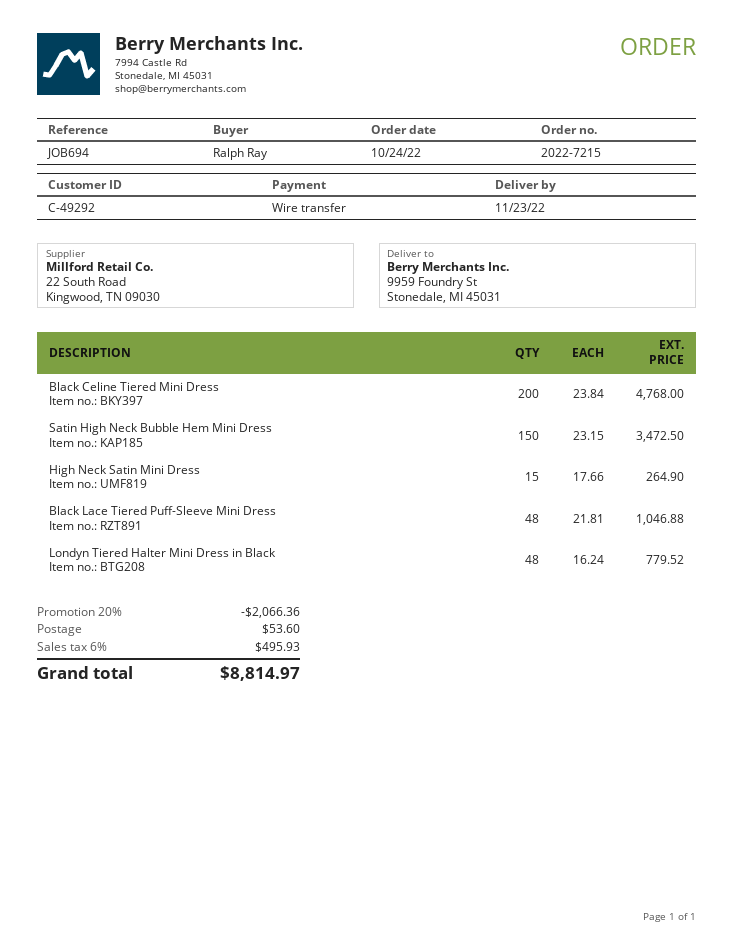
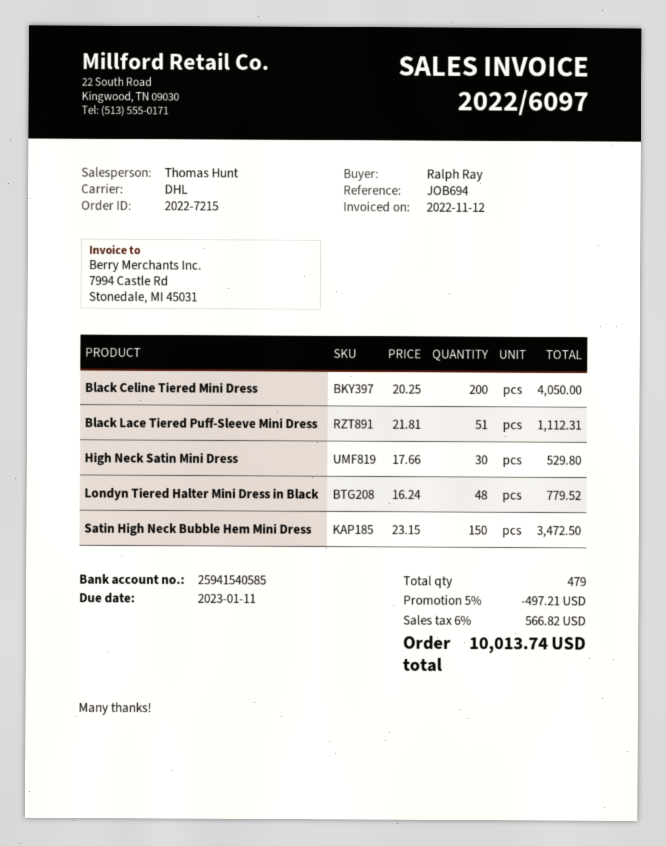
Black Celine Tiered Mini Dress: 200 x 23.84 = 4768.00 -> 200 x 20.25 = 4050.00
High Neck Satin Mini Dress: 15 x 17.66 = 264.90 -> 30 x 17.66 = 529.80
Black Lace Tiered Puff-Sleeve Mini Dress: 48 x 21.81 = 1046.88 -> 51 x 21.81 = 1112.31
discount: 20% = 2066.36 -> 5% = 497.21
shipping: 53.60 -> none
tax: 6% = 495.93 -> 6% = 566.82
total: 8814.97 -> 10013.74

